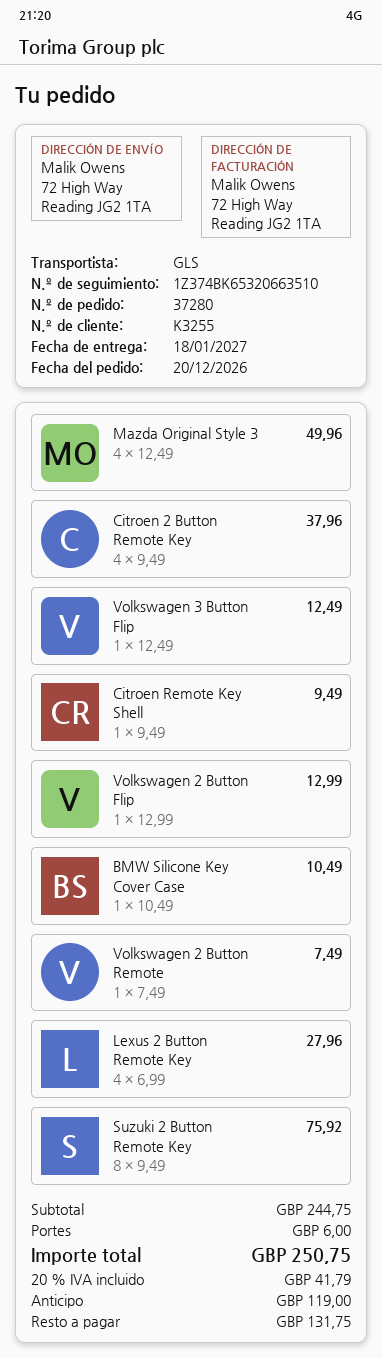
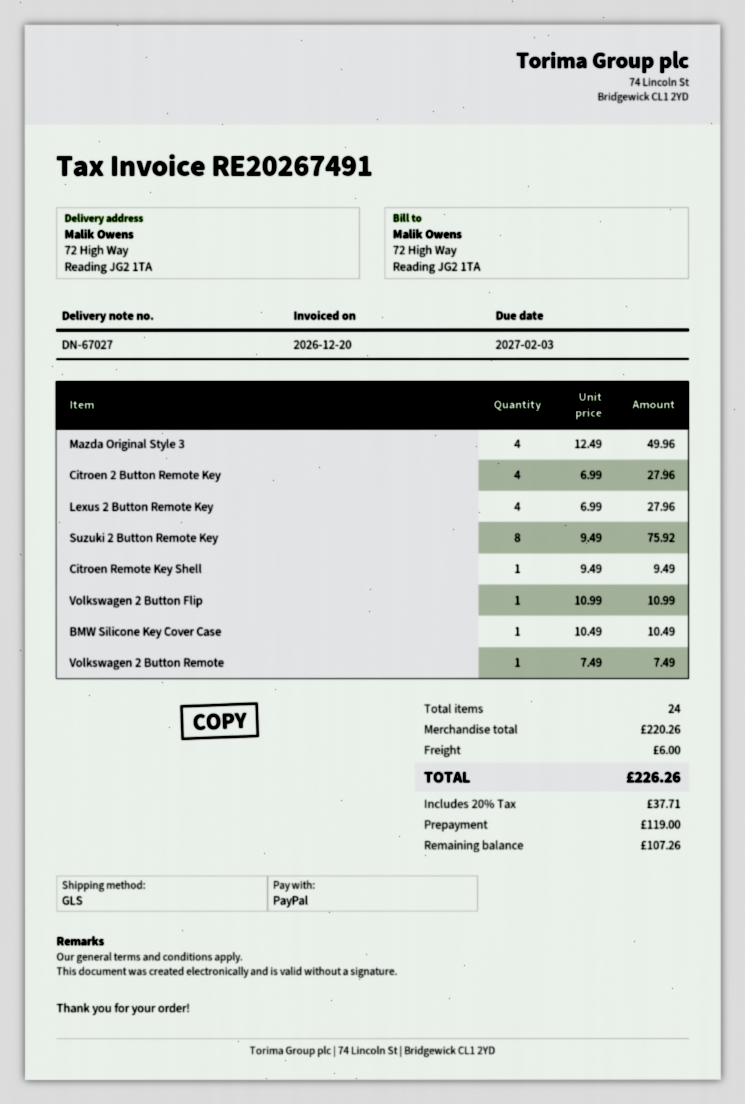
Citroen 2 Button Remote Key: 4 x 9.49 = 37.96 -> 4 x 6.99 = 27.96
Volkswagen 3 Button Flip: 1 x 12.49 = 12.49 -> none
Volkswagen 2 Button Flip: 1 x 12.99 = 12.99 -> 1 x 10.99 = 10.99
subtotal: 244.75 -> 220.26
tax: 20% = 41.79 -> 20% = 37.71
total: 250.75 -> 226.26
balance: 131.75 -> 107.26

